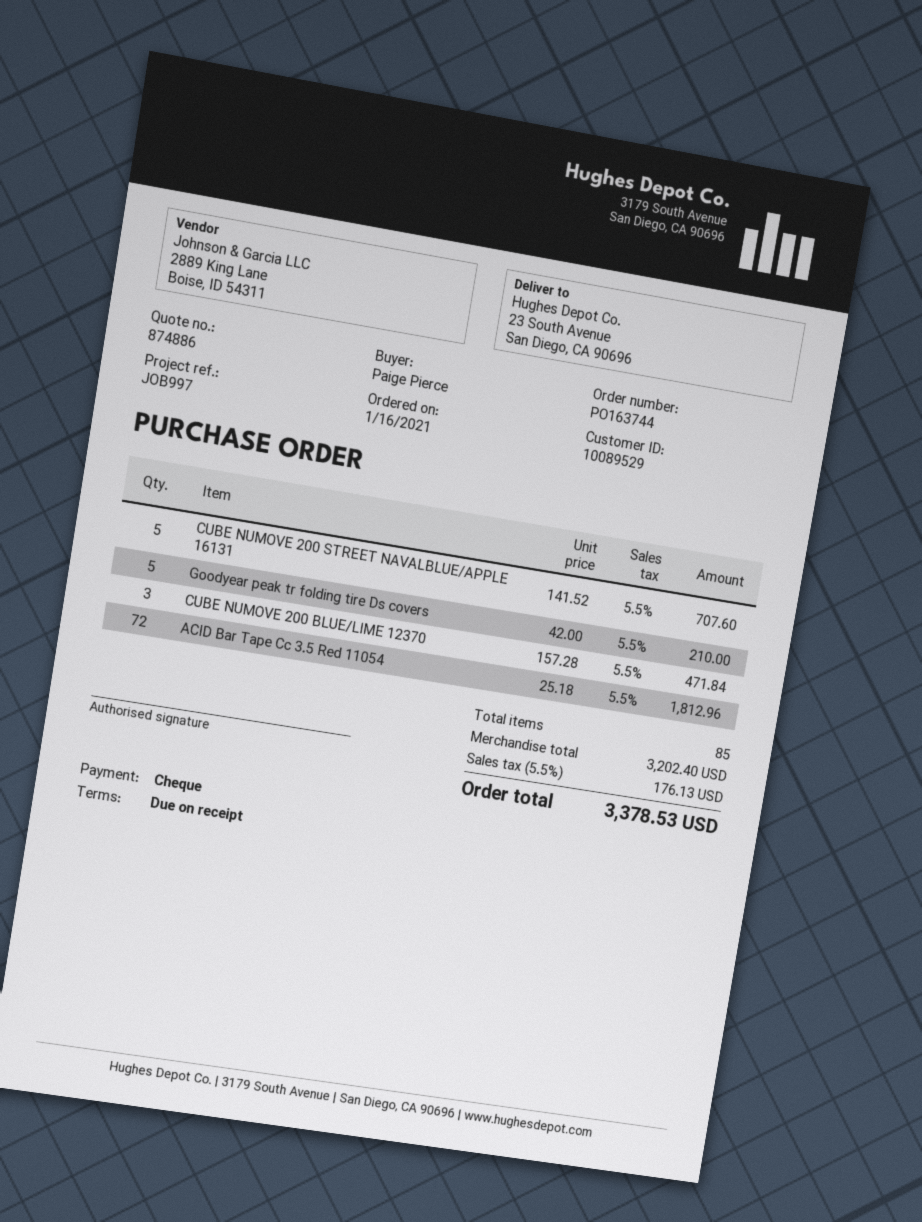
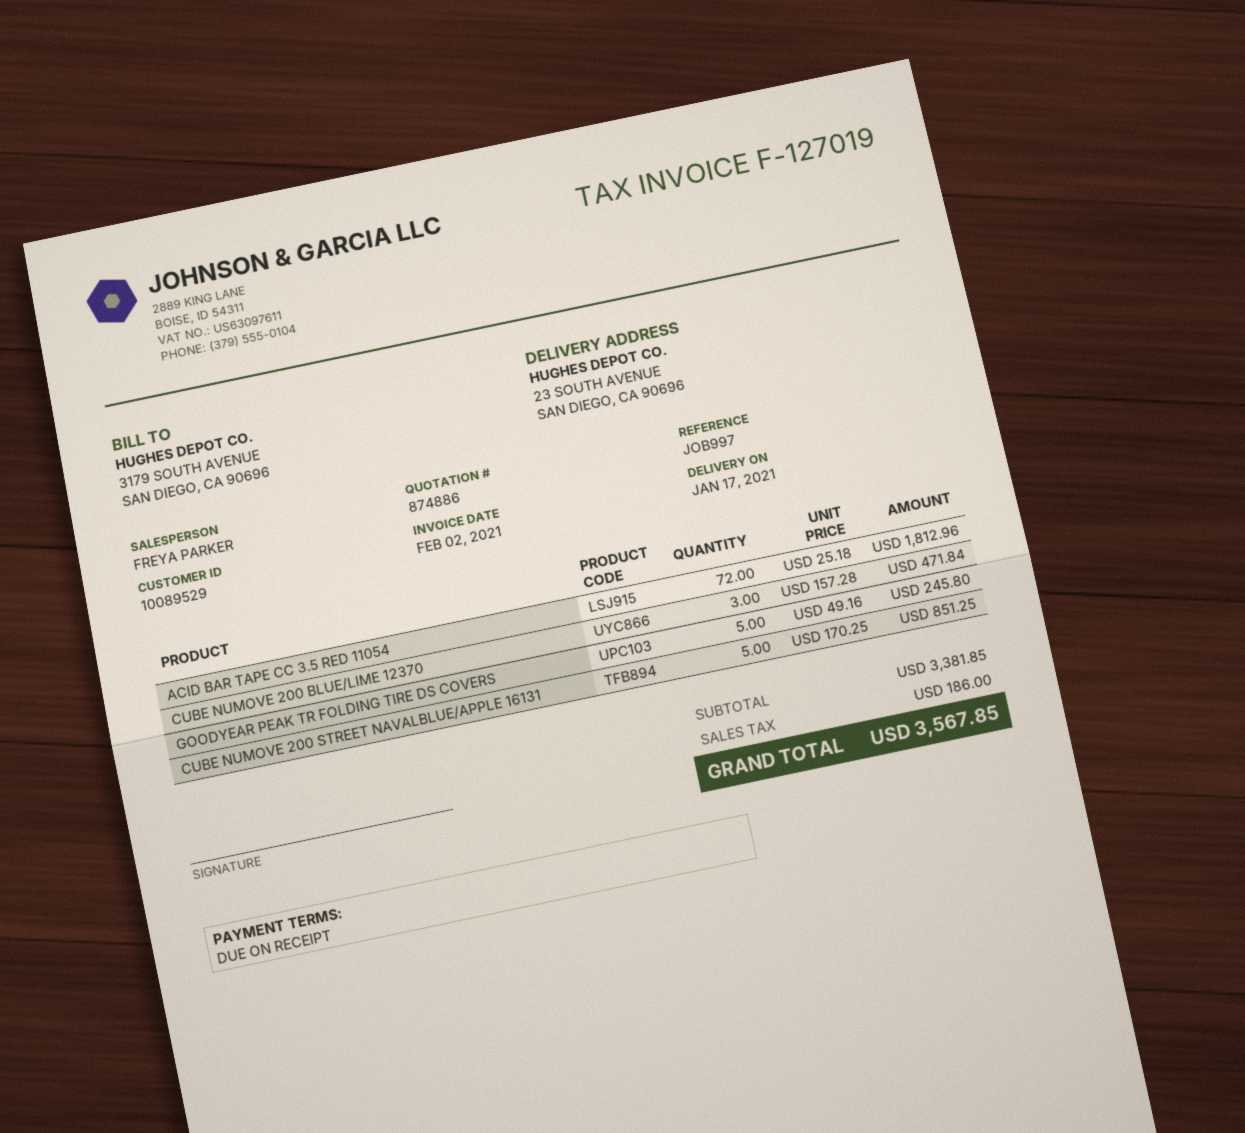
CUBE NUMOVE 200 STREET NAVALBLUE/APPLE 16131: 5 x 141.52 = 707.60 -> 5 x 170.25 = 851.25
Goodyear peak tr folding tire Ds covers: 5 x 42.00 = 210.00 -> 5 x 49.16 = 245.80
subtotal: 3202.40 -> 3381.85
tax: 176.13 -> 186.00
total: 3378.53 -> 3567.85

